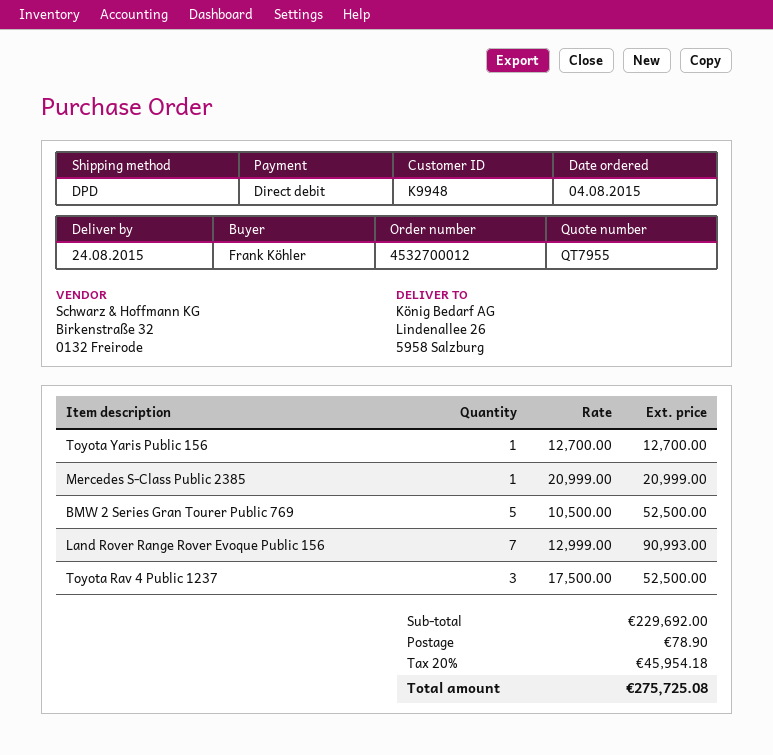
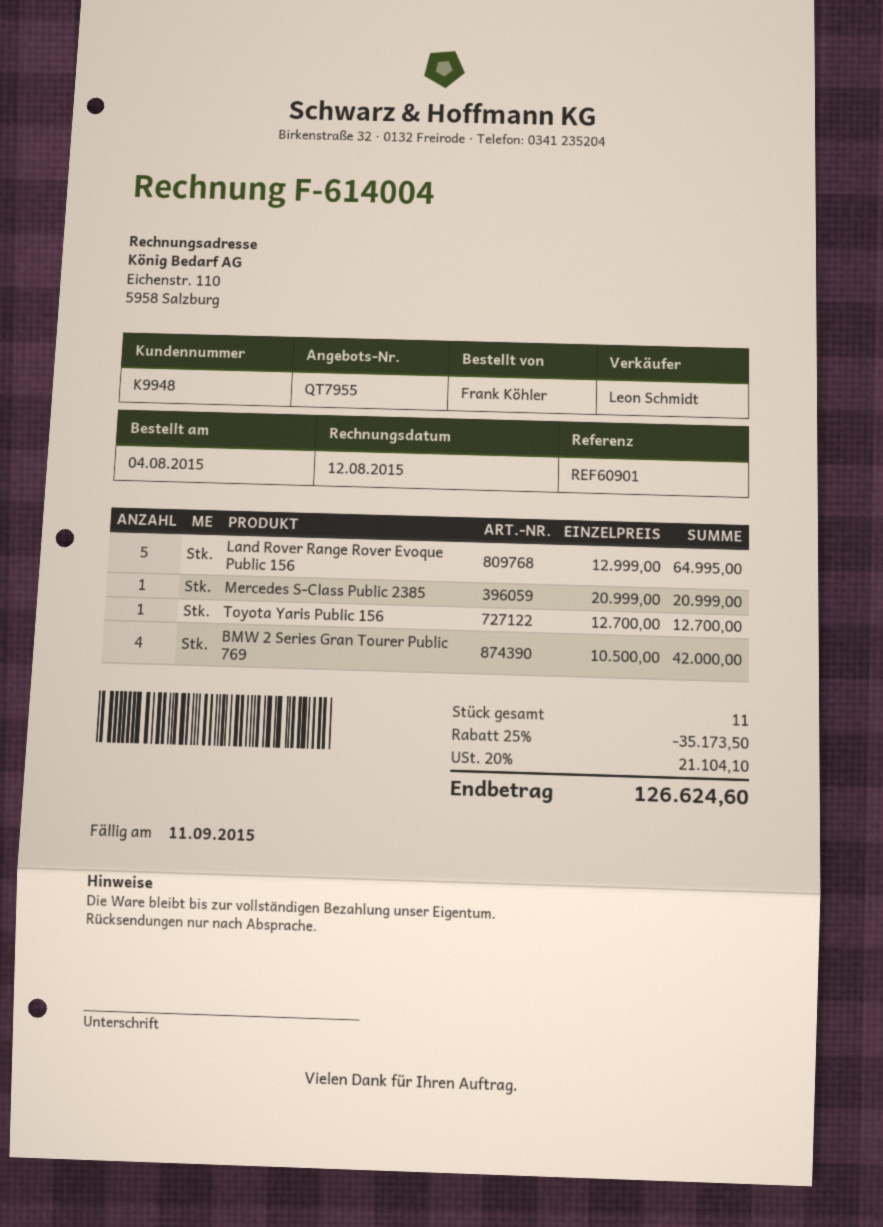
BMW 2 Series Gran Tourer Public 769: 5 x 10500.00 = 52500.00 -> 4 x 10500.00 = 42000.00
Land Rover Range Rover Evoque Public 156: 7 x 12999.00 = 90993.00 -> 5 x 12999.00 = 64995.00
Toyota Rav 4 Public 1237: 3 x 17500.00 = 52500.00 -> none
discount: none -> 25% = 35173.50
shipping: 78.90 -> none
tax: 20% = 45954.18 -> 20% = 21104.10
total: 275725.08 -> 126624.60

